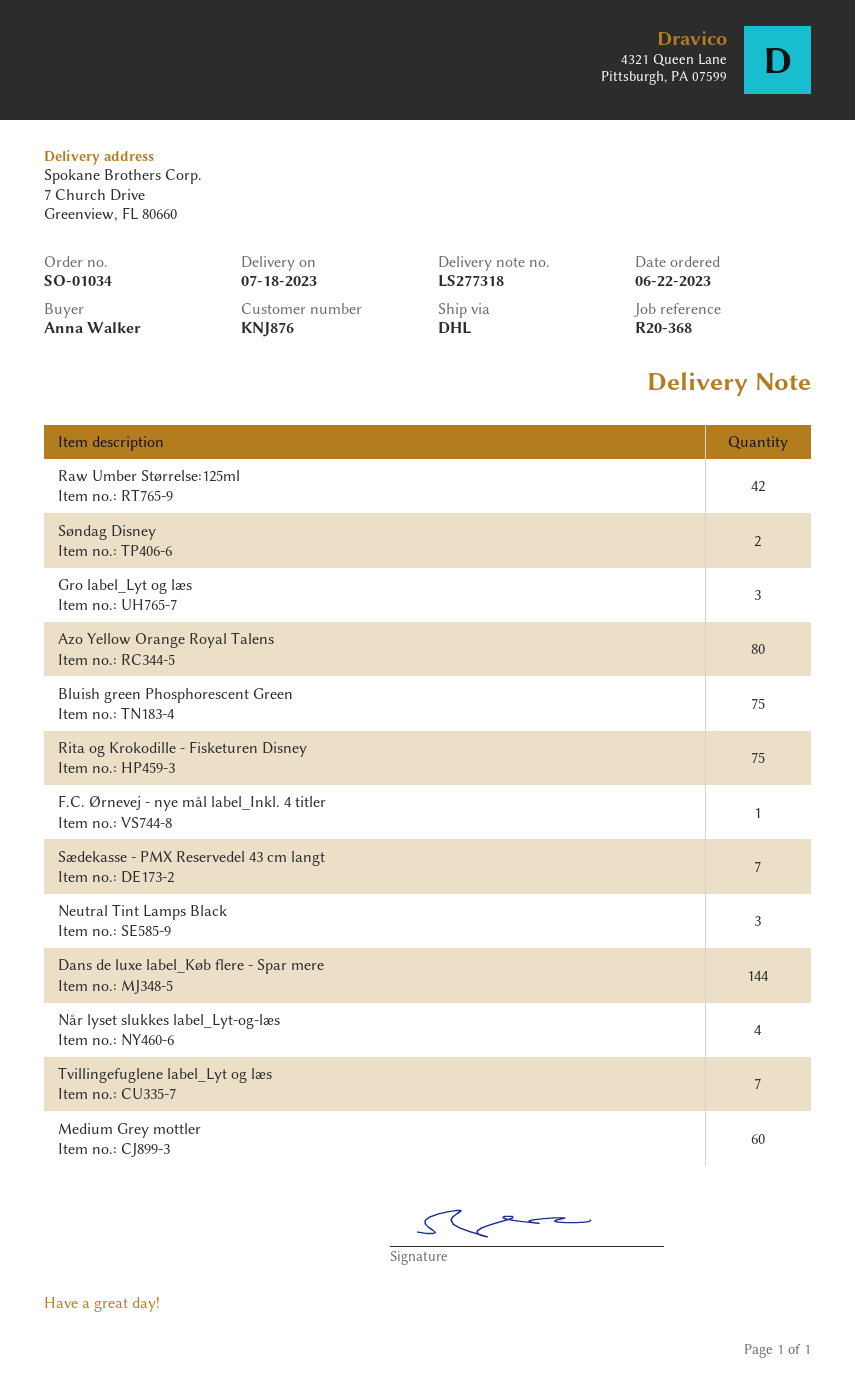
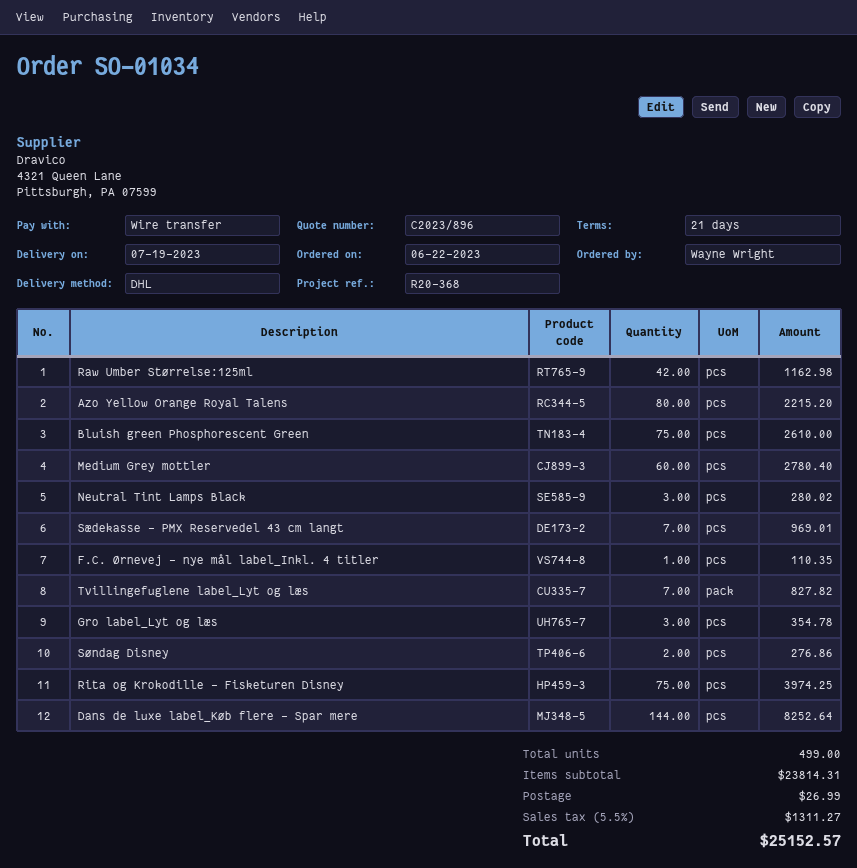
delivery date: 2023-07-18 -> 2023-07-19
ordered by: Anna Walker -> Wayne Wright
Når lyset slukkes label_Lyt-og-læs: 4 -> none

